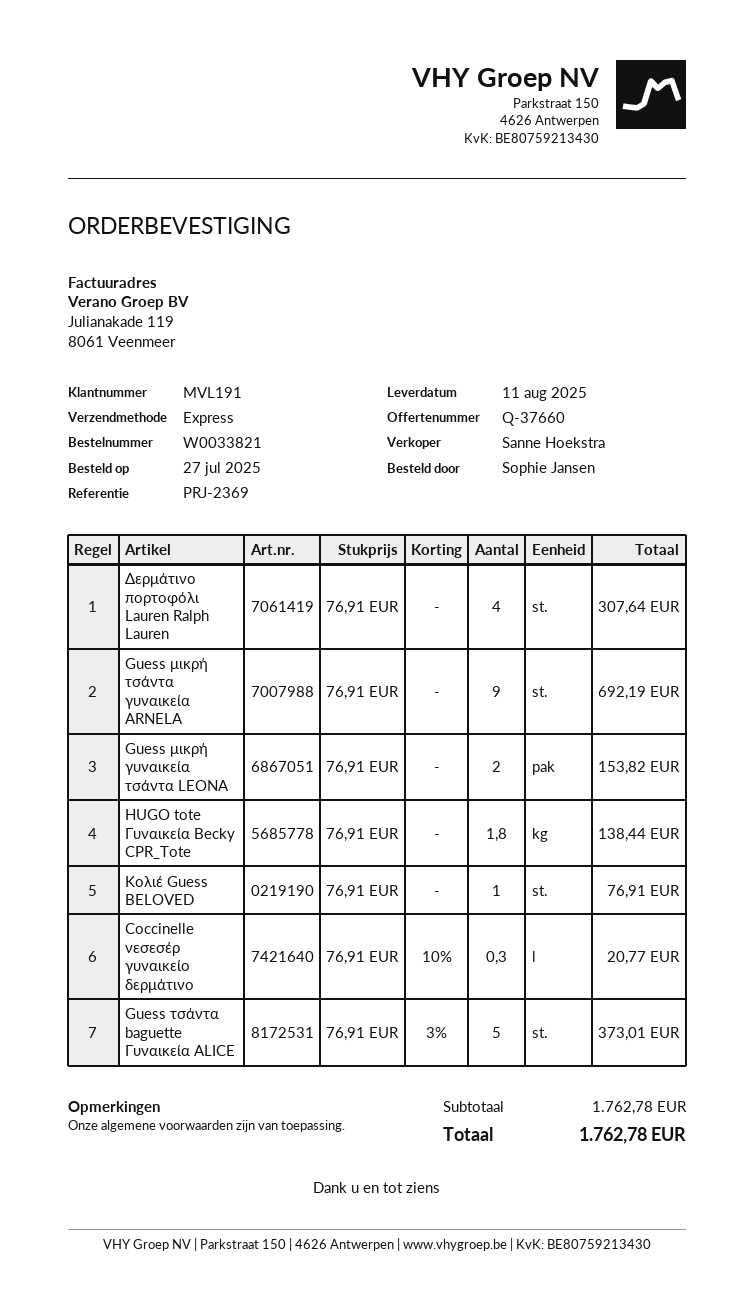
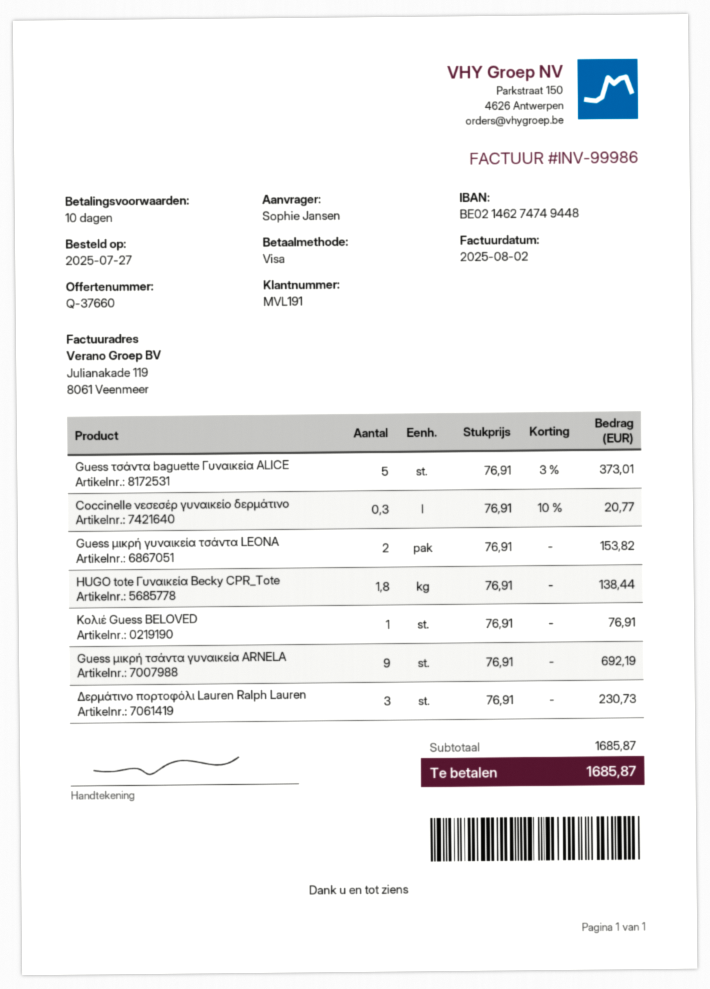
Δερμάτινο πορτοφόλι Lauren Ralph Lauren: 4 x 76.91 = 307.64 -> 3 x 76.91 = 230.73
subtotal: 1762.78 -> 1685.87
total: 1762.78 -> 1685.87

